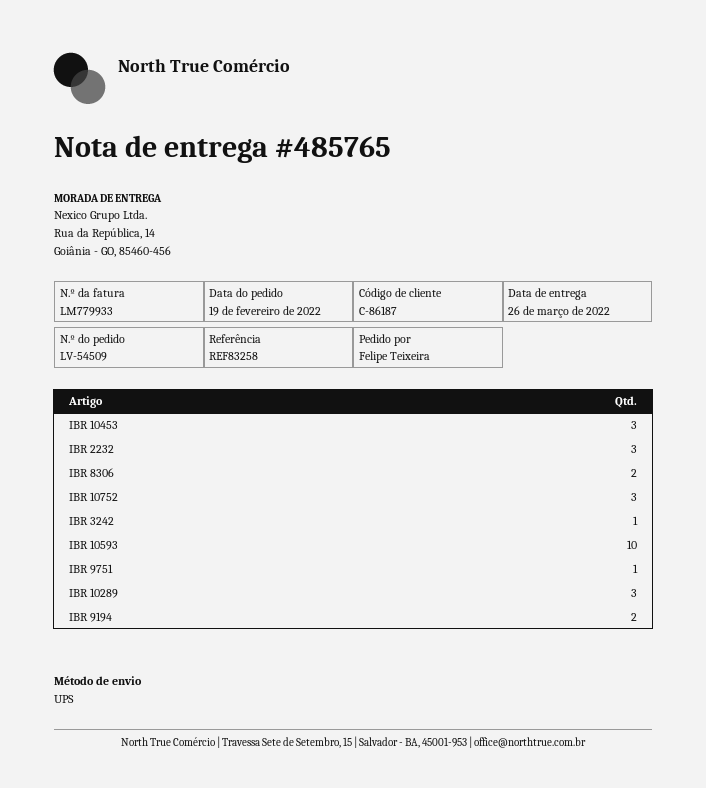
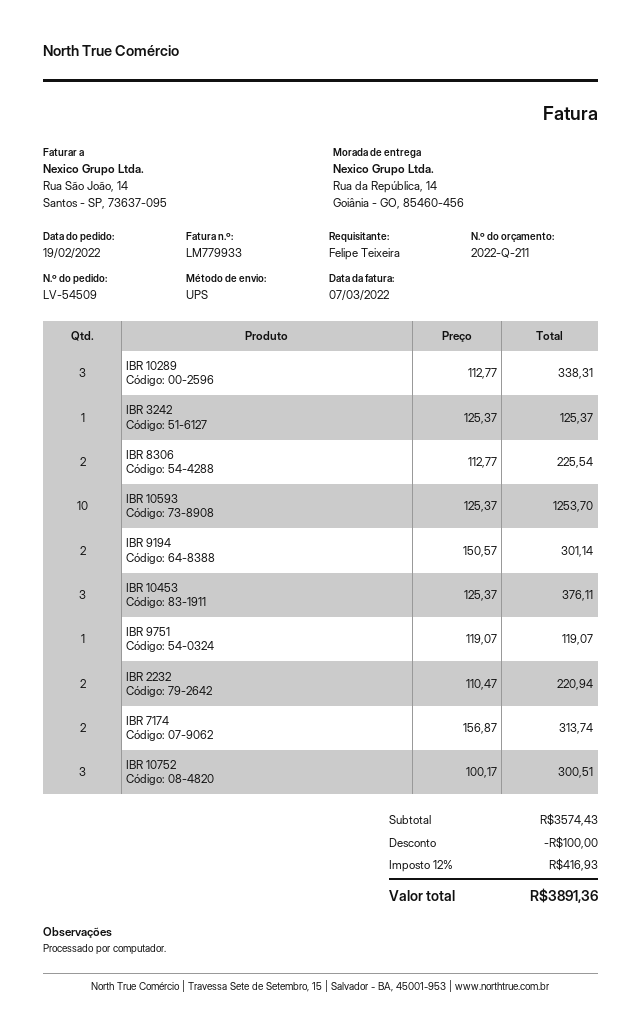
IBR 2232: 3 -> 2
IBR 7174: none -> 2

